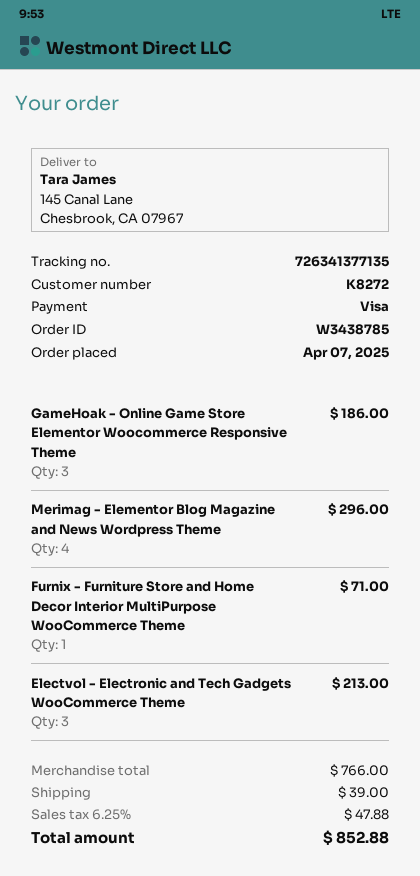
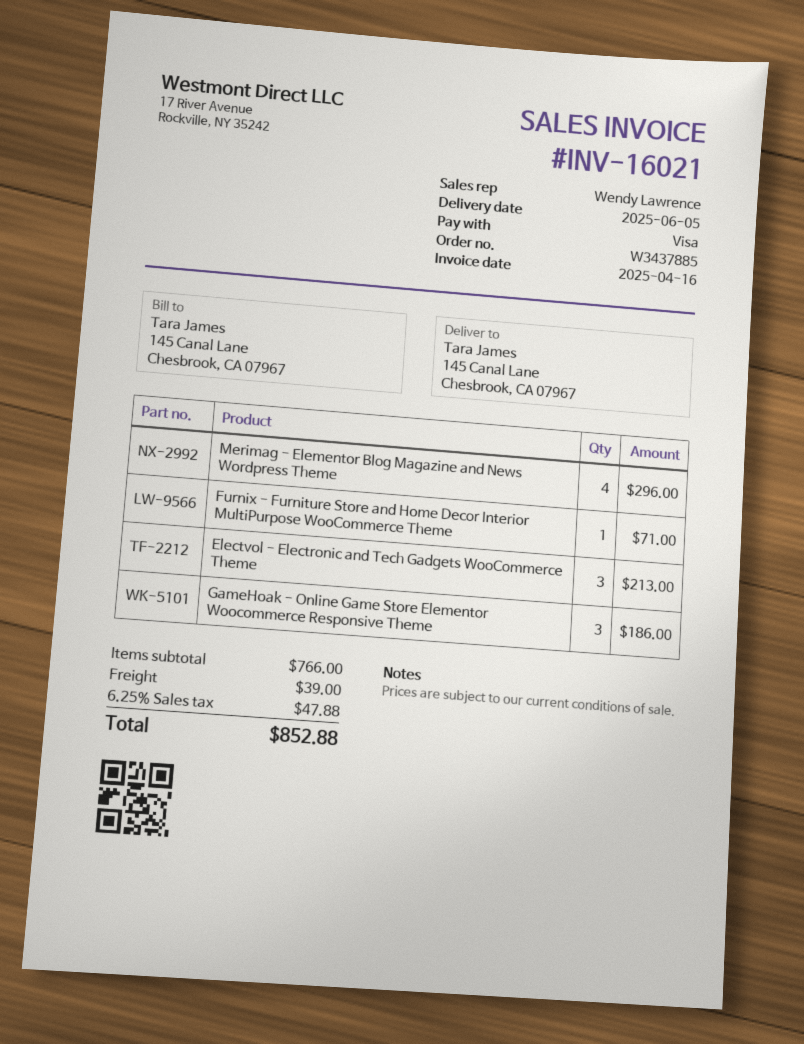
order number: W3438785 -> W3437885

